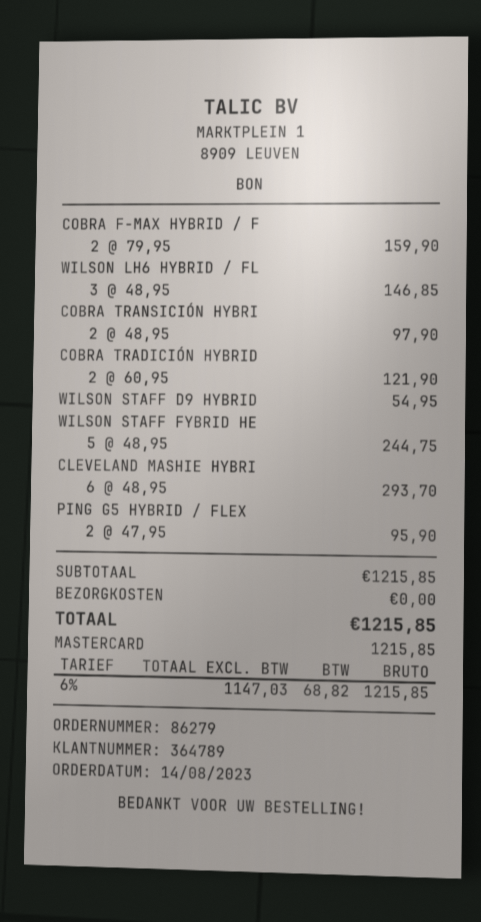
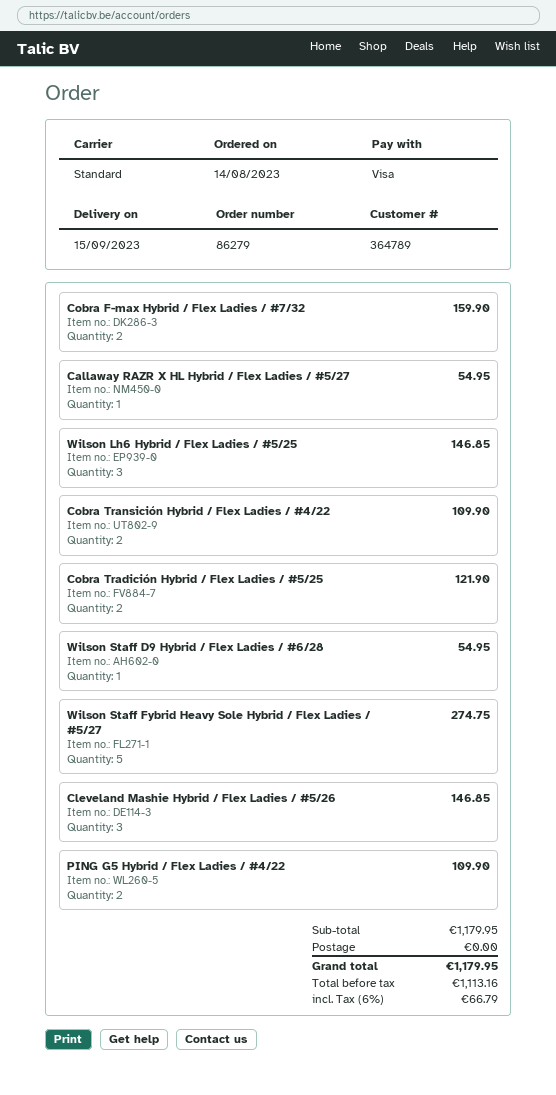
payment method: Mastercard -> Visa
COBRA TRANSICIÓN HYBRI: 2 for 97.90 -> 2 for 109.90
WILSON STAFF FYBRID HE: 5 for 244.75 -> 5 for 274.75
CLEVELAND MASHIE HYBRI: 6 for 293.70 -> 3 for 146.85
PING G5 HYBRID / FLEX: 2 for 95.90 -> 2 for 109.90
Callaway RAZR X HL Hybrid / Flex Ladies / #5/27: none -> 1 for 54.95
subtotal: 1215.85 -> 1179.95
net: 1147.03 -> 1113.16
tax: 6% = 68.82 -> 6% = 66.79
total: 1215.85 -> 1179.95

